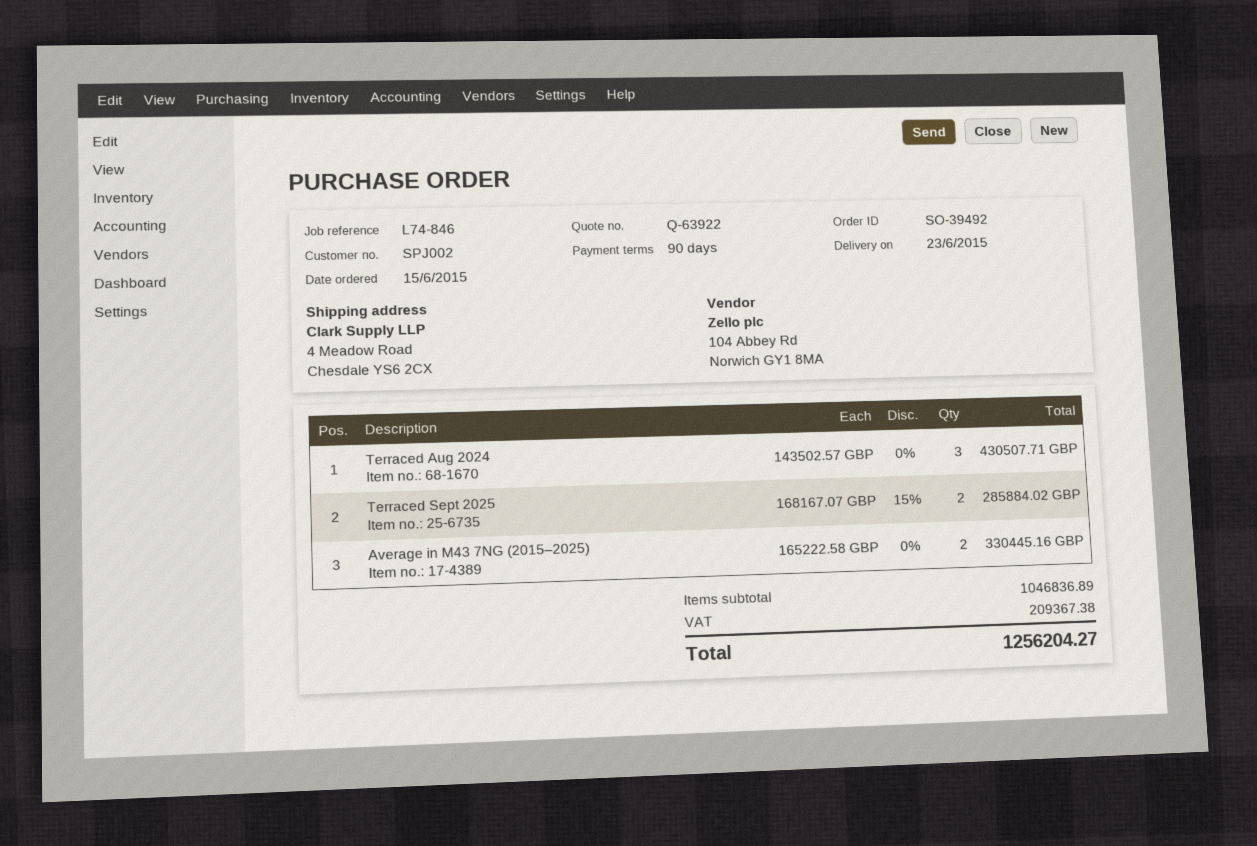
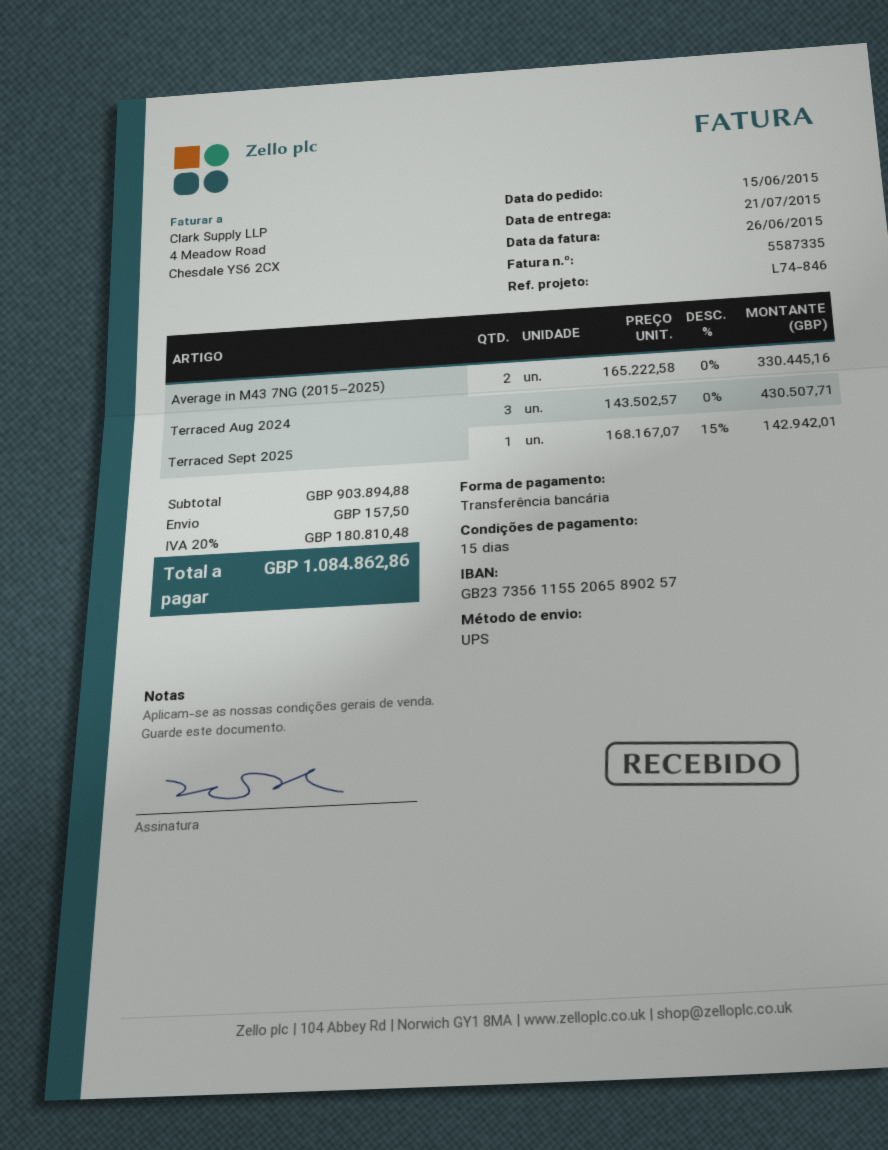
delivery date: 2015-06-23 -> 2015-07-21
payment terms: 90 days -> 15 days
Terraced Sept 2025: 2 x 168167.07 - 15% = 285884.02 -> 1 x 168167.07 - 15% = 142942.01
subtotal: 1046836.89 -> 903894.88
shipping: none -> 157.50
tax: 209367.38 -> 180810.48
total: 1256204.27 -> 1084862.86

